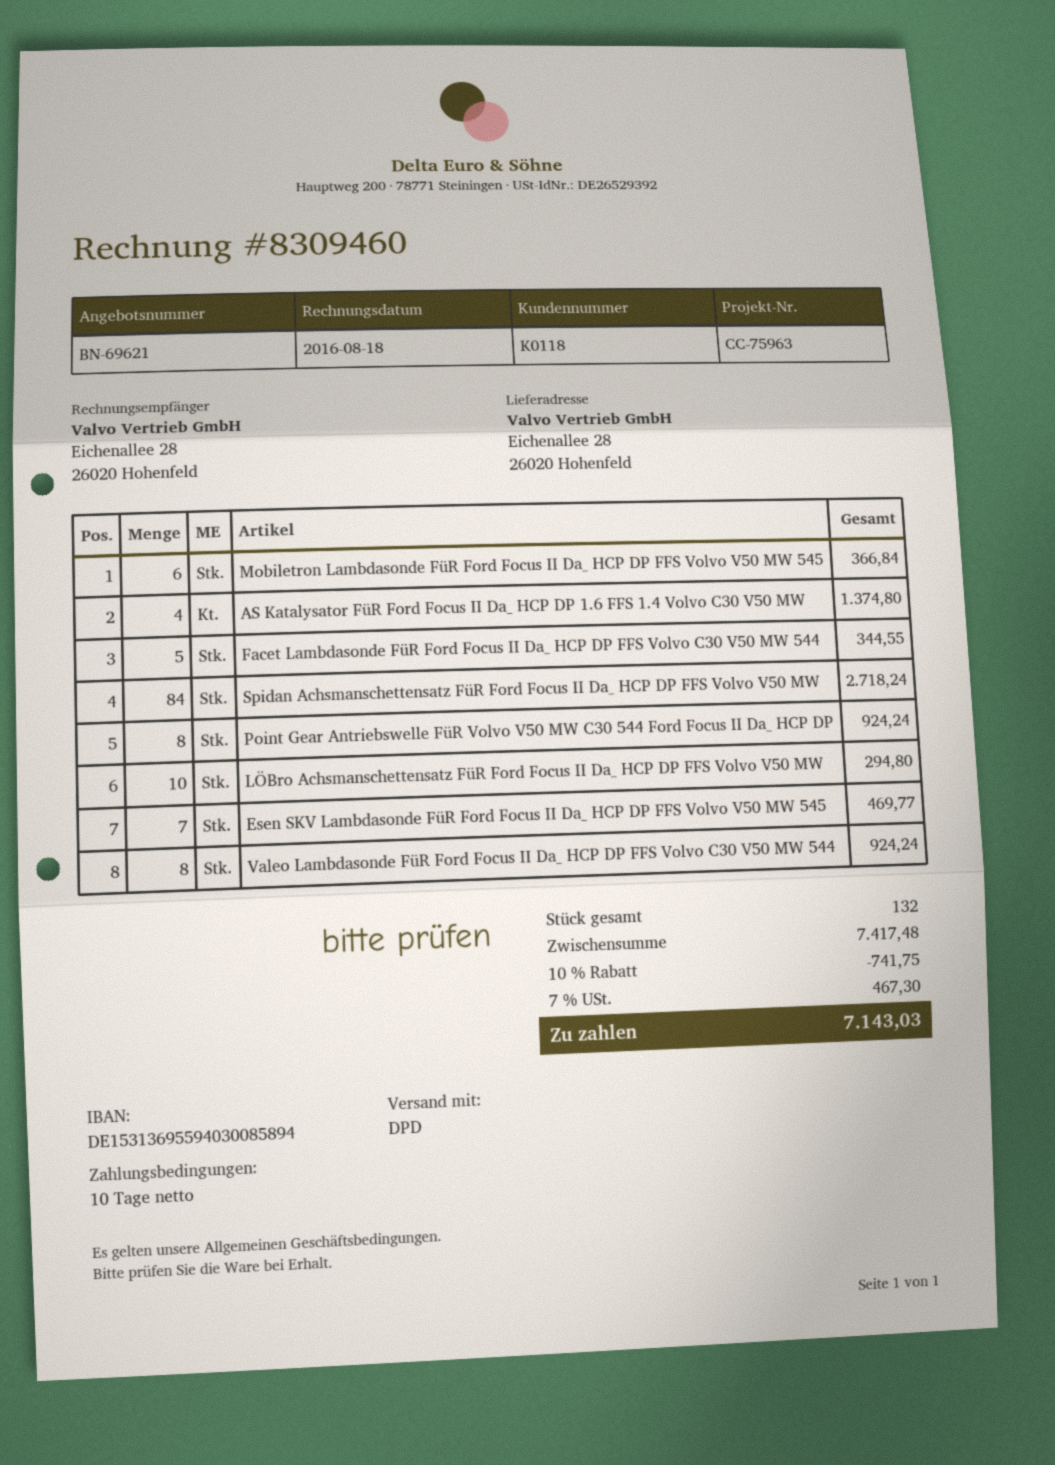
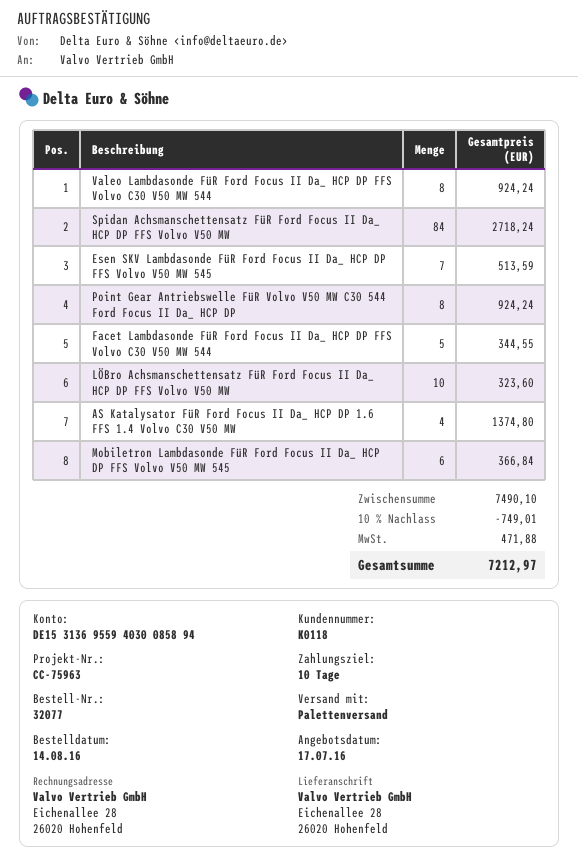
shipping method: DPD -> pallet freight
LÖBro Achsmanschettensatz FüR Ford Focus II Da_ HCP DP FFS Volvo V50 MW: 10 for 294.80 -> 10 for 323.60
Esen SKV Lambdasonde FüR Ford Focus II Da_ HCP DP FFS Volvo V50 MW 545: 7 for 469.77 -> 7 for 513.59
subtotal: 7417.48 -> 7490.10
discount: 10% = 741.75 -> 10% = 749.01
tax: 467.30 -> 471.88
total: 7143.03 -> 7212.97

